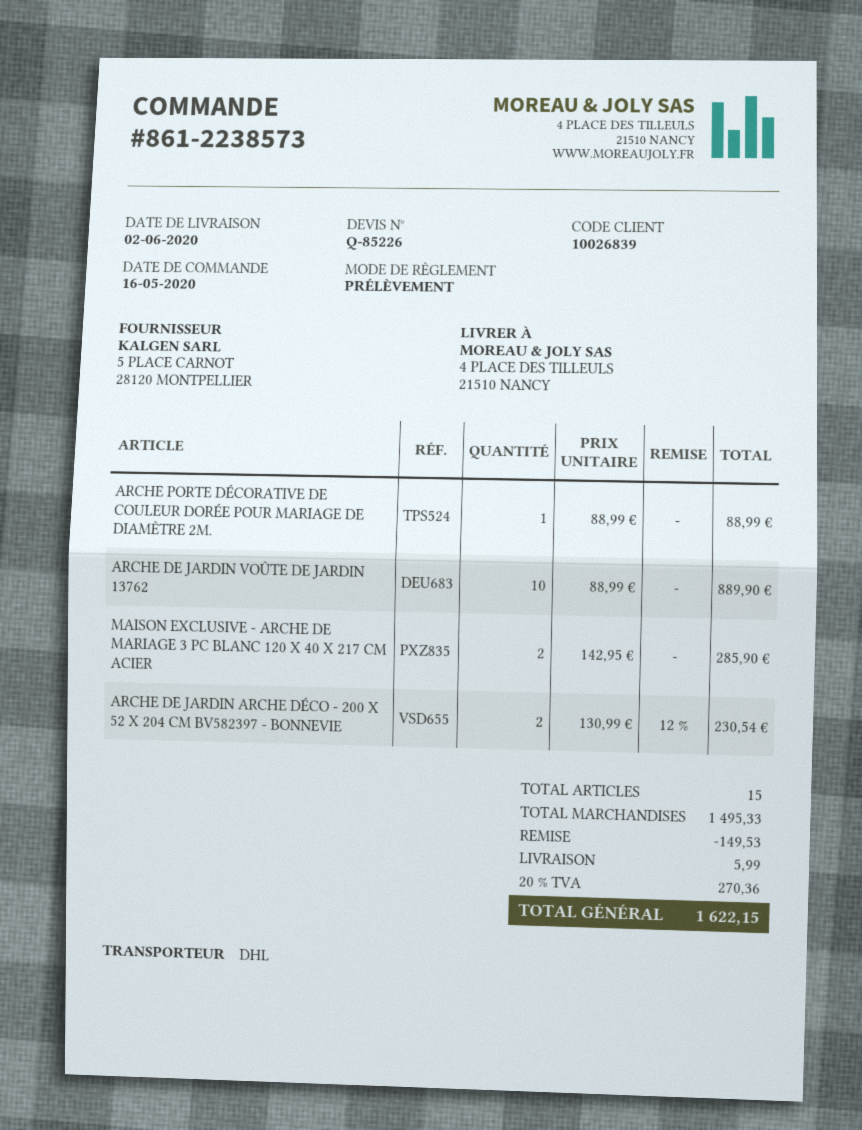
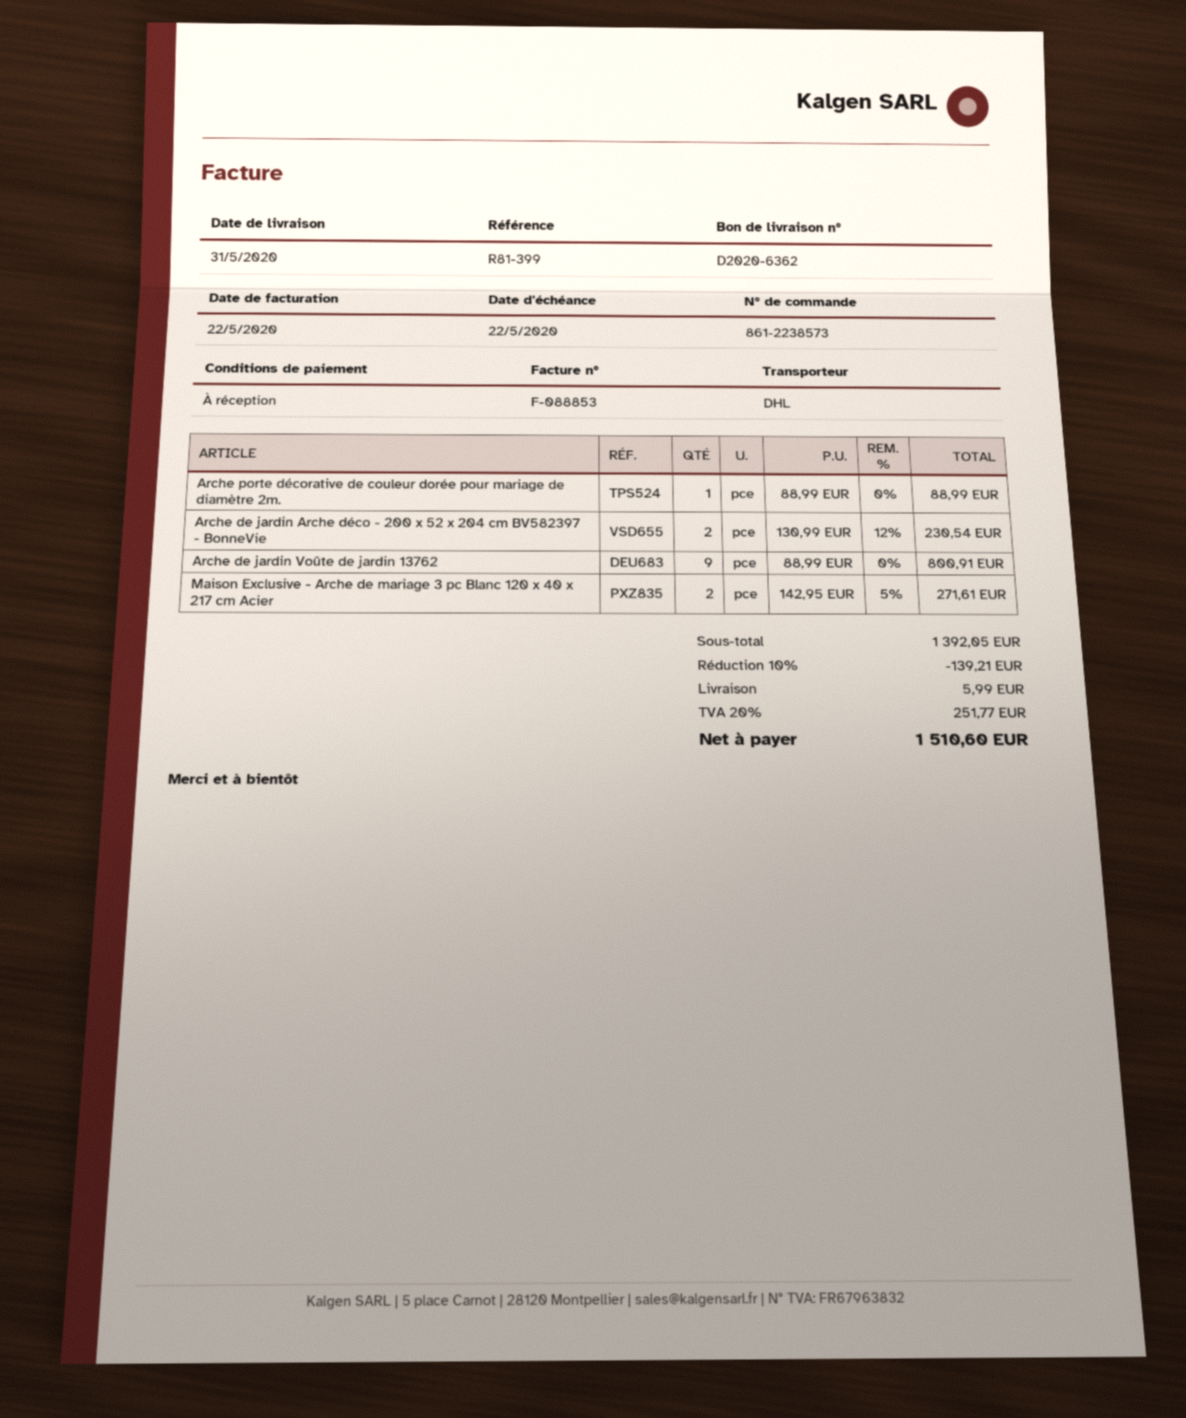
delivery date: 2020-06-02 -> 2020-05-31
ARCHE DE JARDIN VOÛTE DE JARDIN 13762: 10 x 88.99 = 889.90 -> 9 x 88.99 = 800.91
MAISON EXCLUSIVE - ARCHE DE MARIAGE 3 PC BLANC 120 X 40 X 217 CM ACIER: 2 x 142.95 = 285.90 -> 2 x 142.95 - 5% = 271.61
subtotal: 1495.33 -> 1392.05
discount: 149.53 -> 139.21
tax: 20% = 270.36 -> 20% = 251.77
total: 1622.15 -> 1510.60

